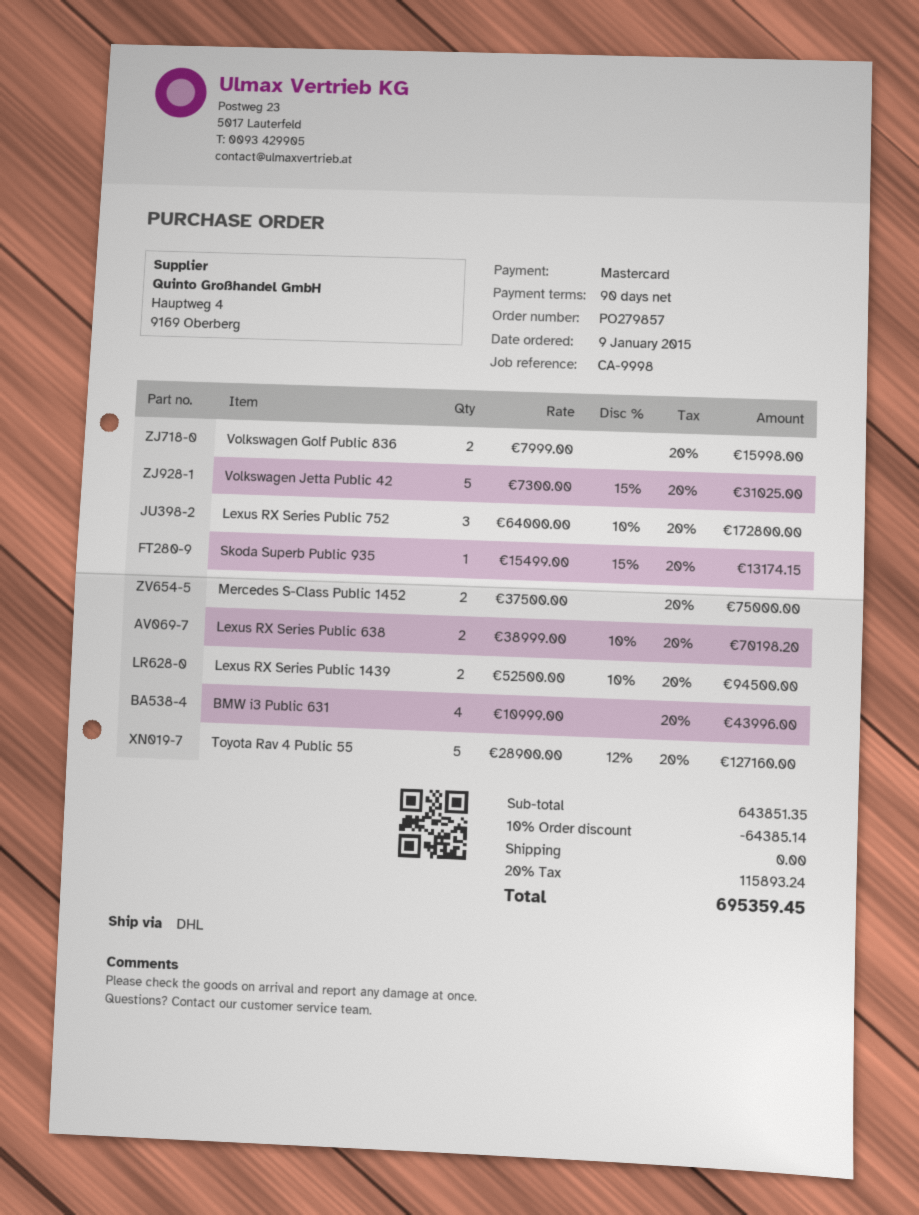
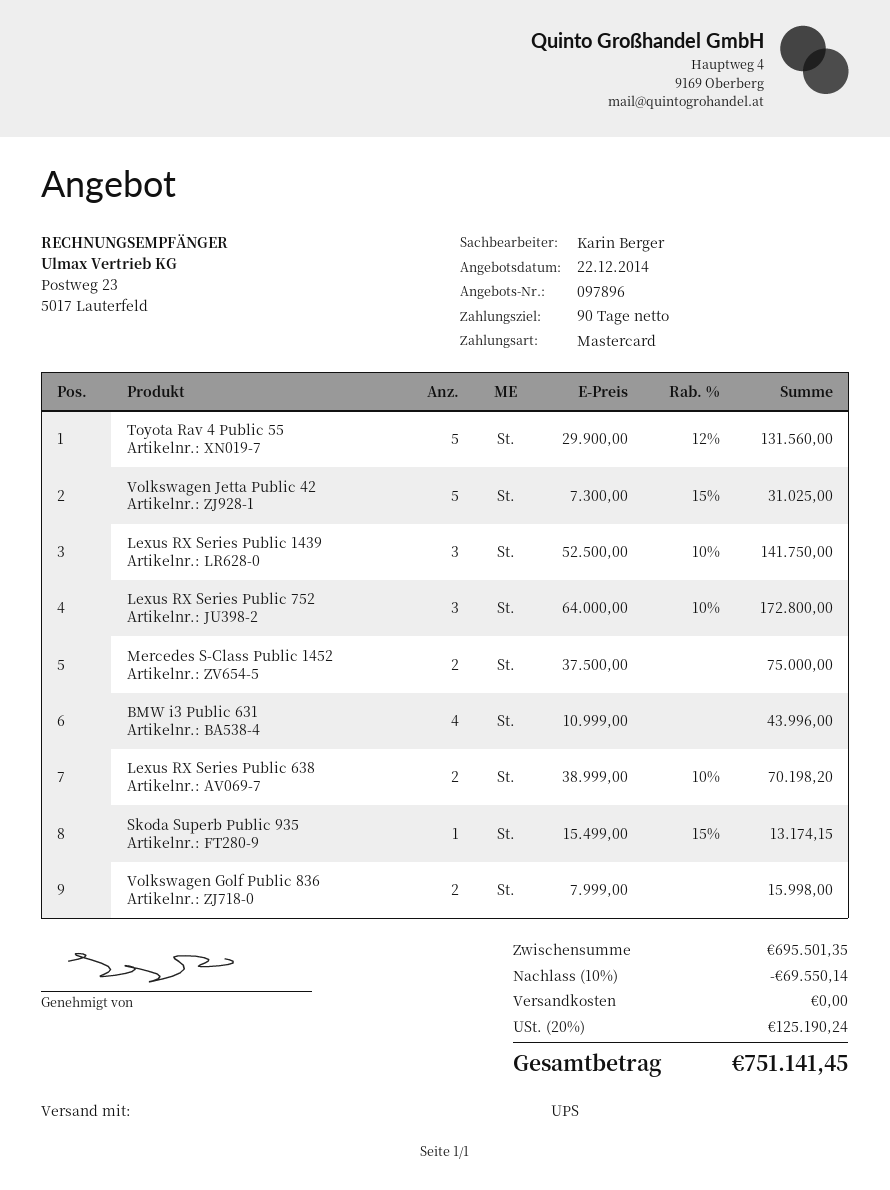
shipping method: DHL -> UPS
Lexus RX Series Public 1439: 2 x 52500.00 - 10% = 94500.00 -> 3 x 52500.00 - 10% = 141750.00
Toyota Rav 4 Public 55: 5 x 28900.00 - 12% = 127160.00 -> 5 x 29900.00 - 12% = 131560.00
subtotal: 643851.35 -> 695501.35
discount: 10% = 64385.14 -> 10% = 69550.14
tax: 20% = 115893.24 -> 20% = 125190.24
total: 695359.45 -> 751141.45

